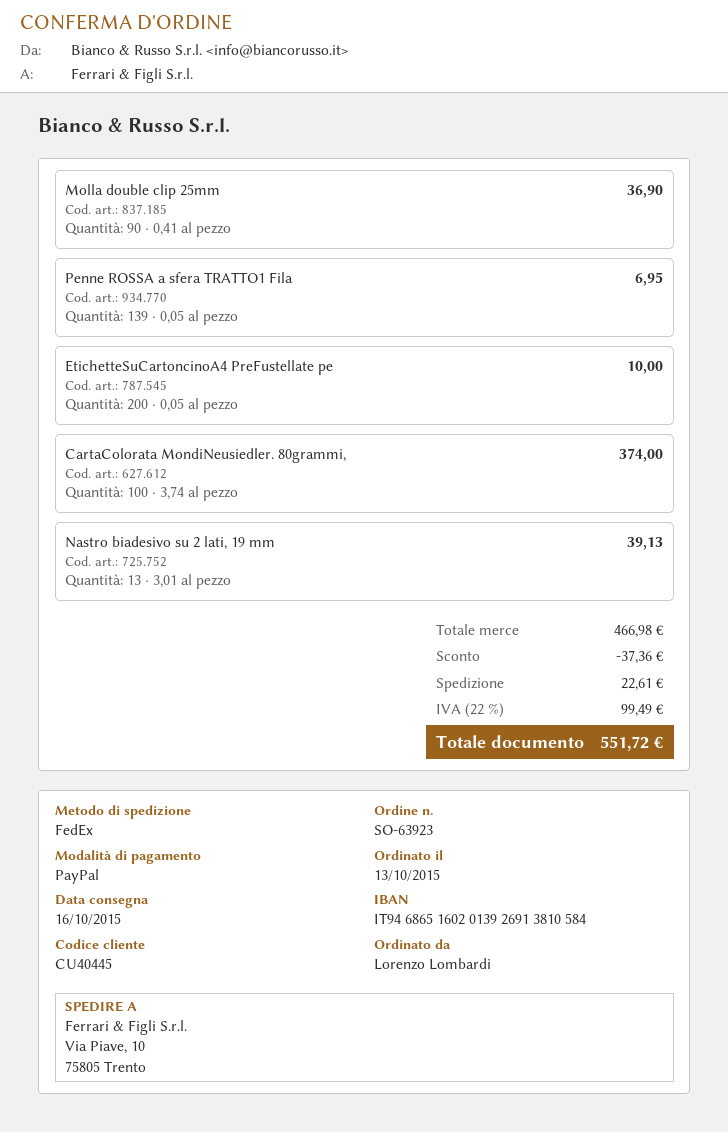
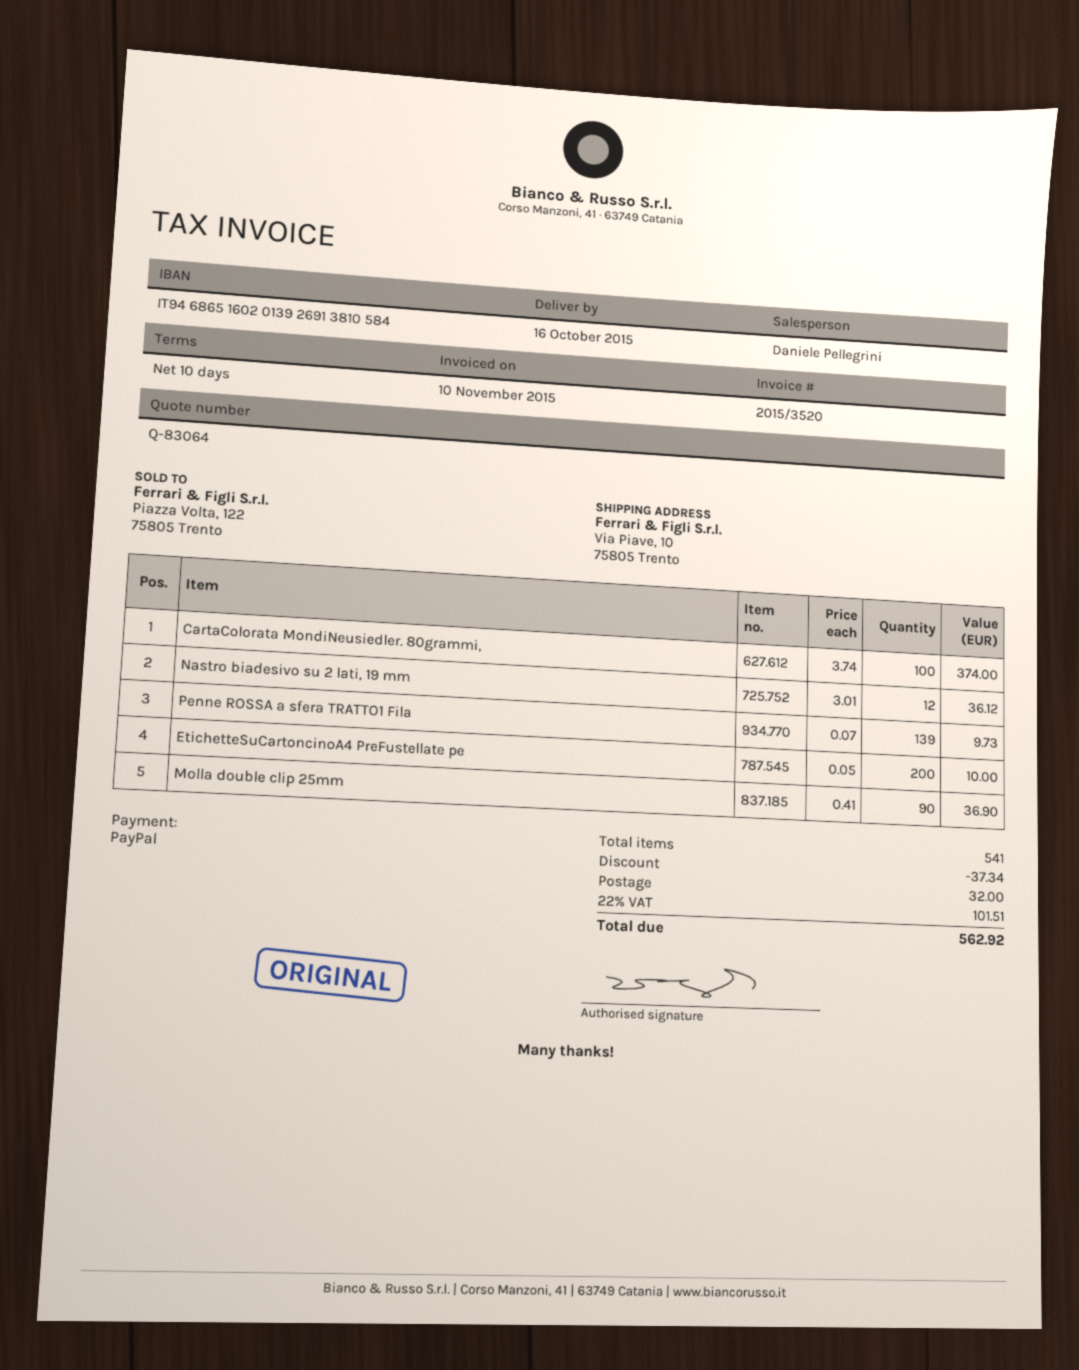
Penne ROSSA a sfera TRATTO1 Fila: 139 x 0.05 = 6.95 -> 139 x 0.07 = 9.73
Nastro biadesivo su 2 lati, 19 mm: 13 x 3.01 = 39.13 -> 12 x 3.01 = 36.12
discount: 37.36 -> 37.34
shipping: 22.61 -> 32.00
tax: 22% = 99.49 -> 22% = 101.51
total: 551.72 -> 562.92

